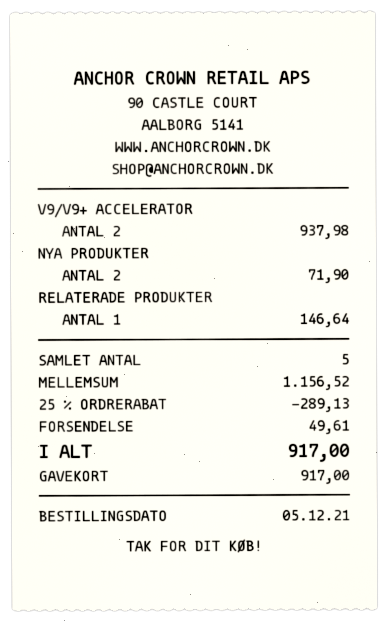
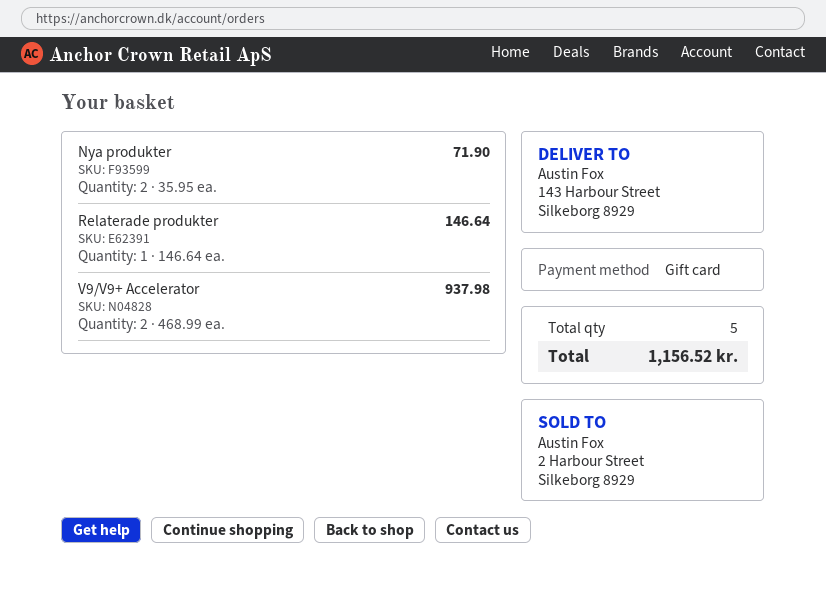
discount: 25% = 289.13 -> none
shipping: 49.61 -> none
total: 917.00 -> 1156.52

